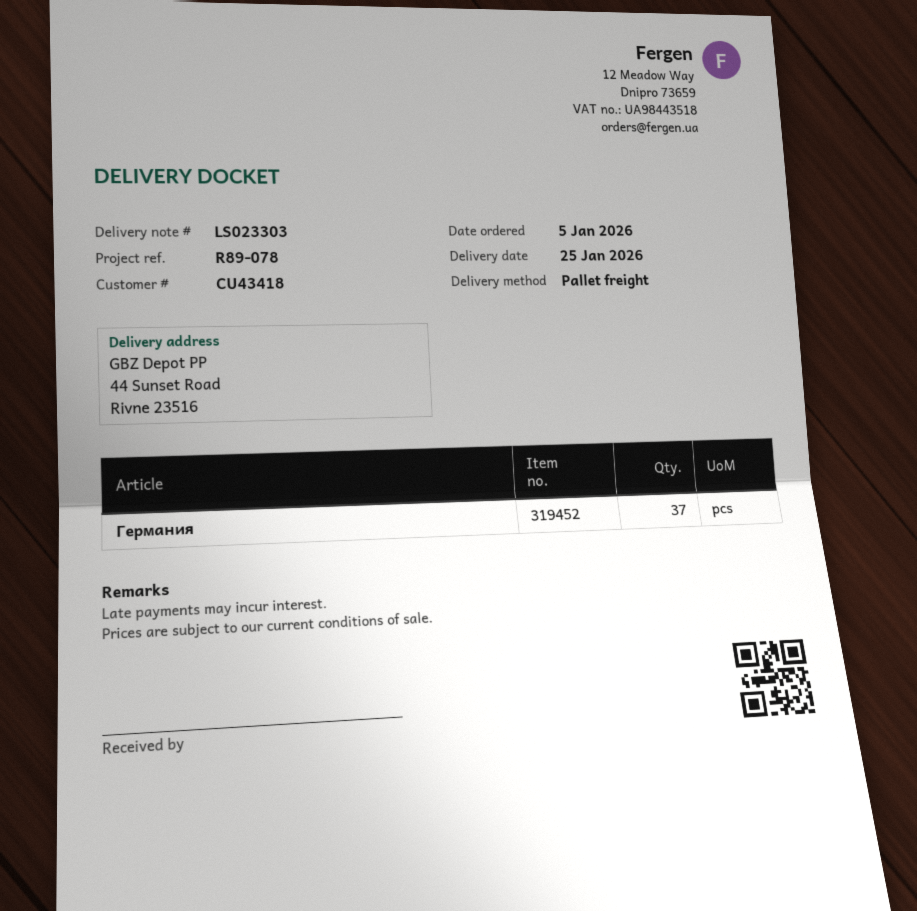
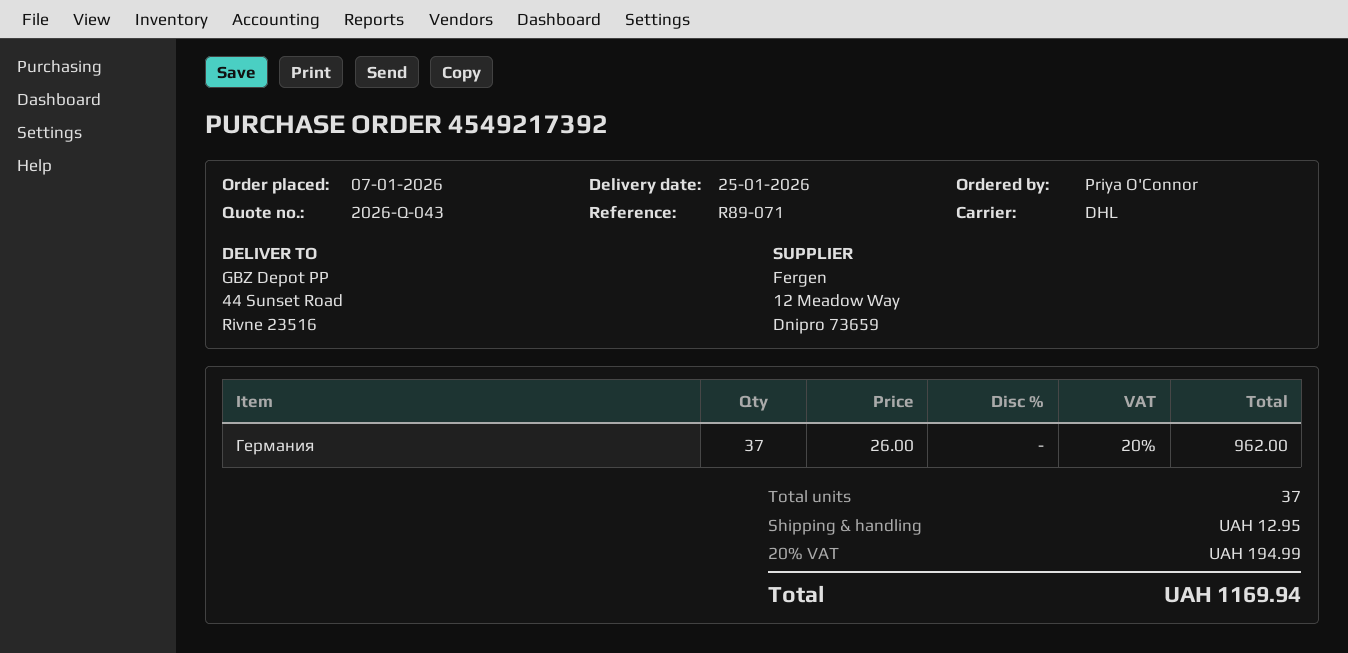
order date: 2026-01-05 -> 2026-01-07
reference: R89-078 -> R89-071
shipping method: pallet freight -> DHL

